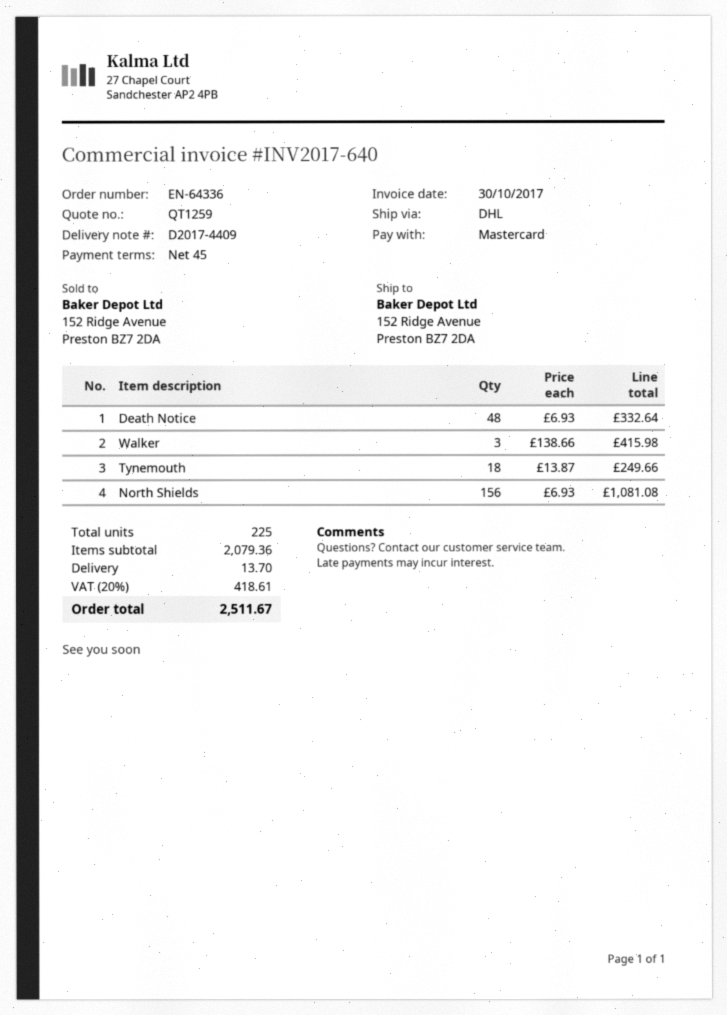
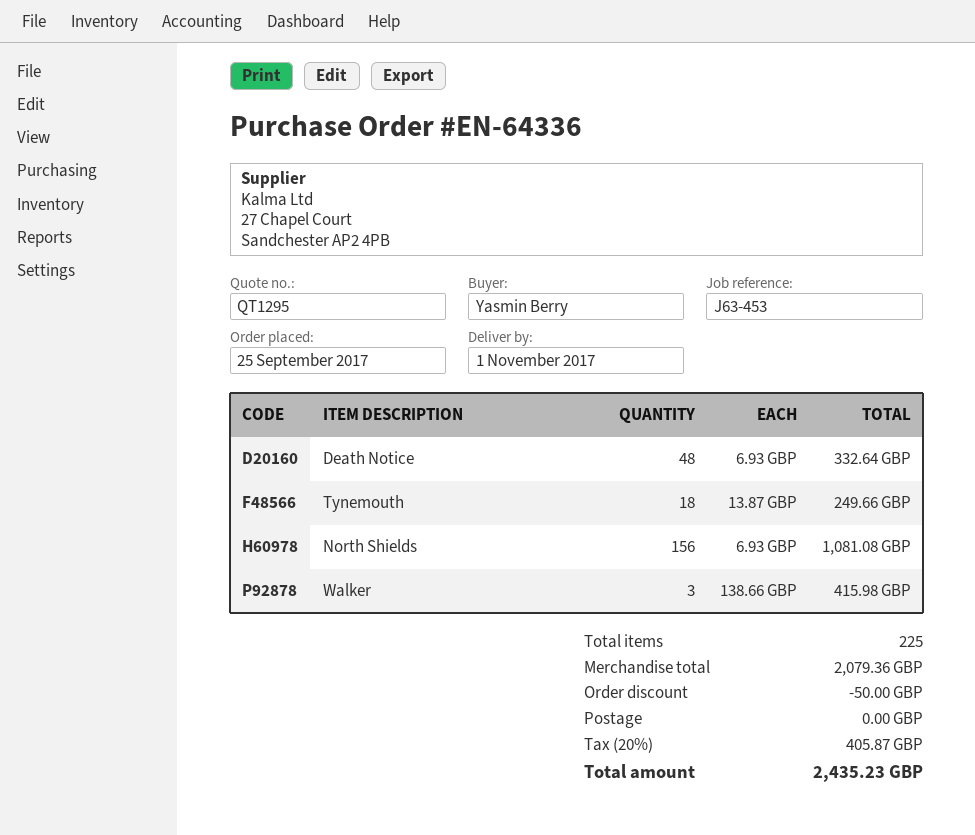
quote number: QT1259 -> QT1295
discount: none -> 50.00
shipping: 13.70 -> 0.00
tax: 20% = 418.61 -> 20% = 405.87
total: 2511.67 -> 2435.23

